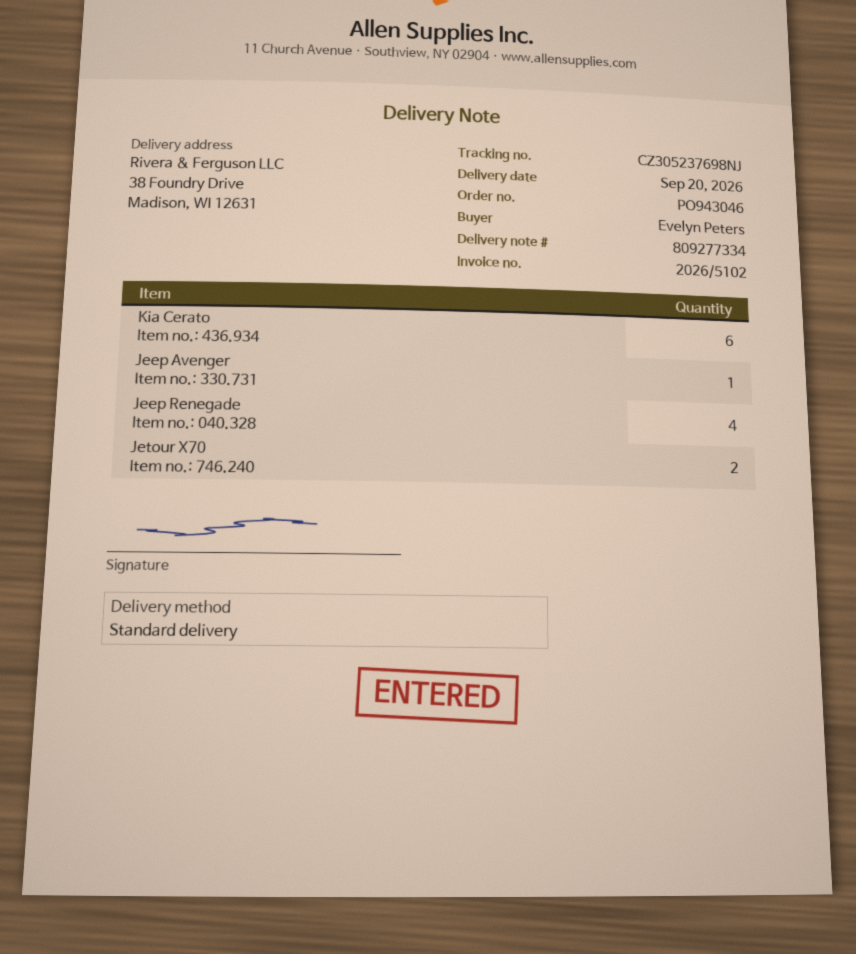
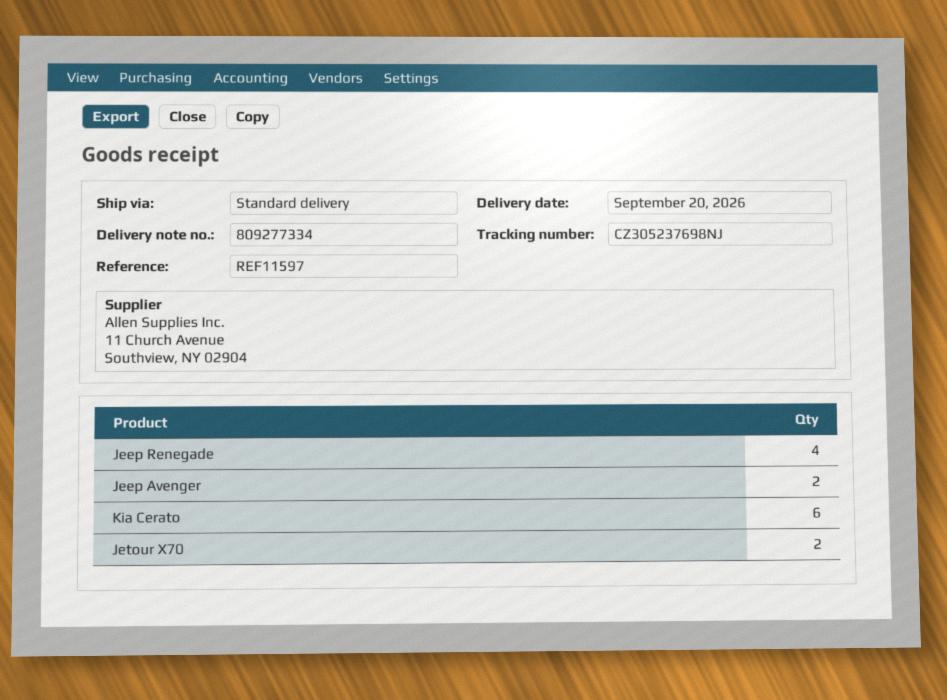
Jeep Avenger: 1 -> 2

